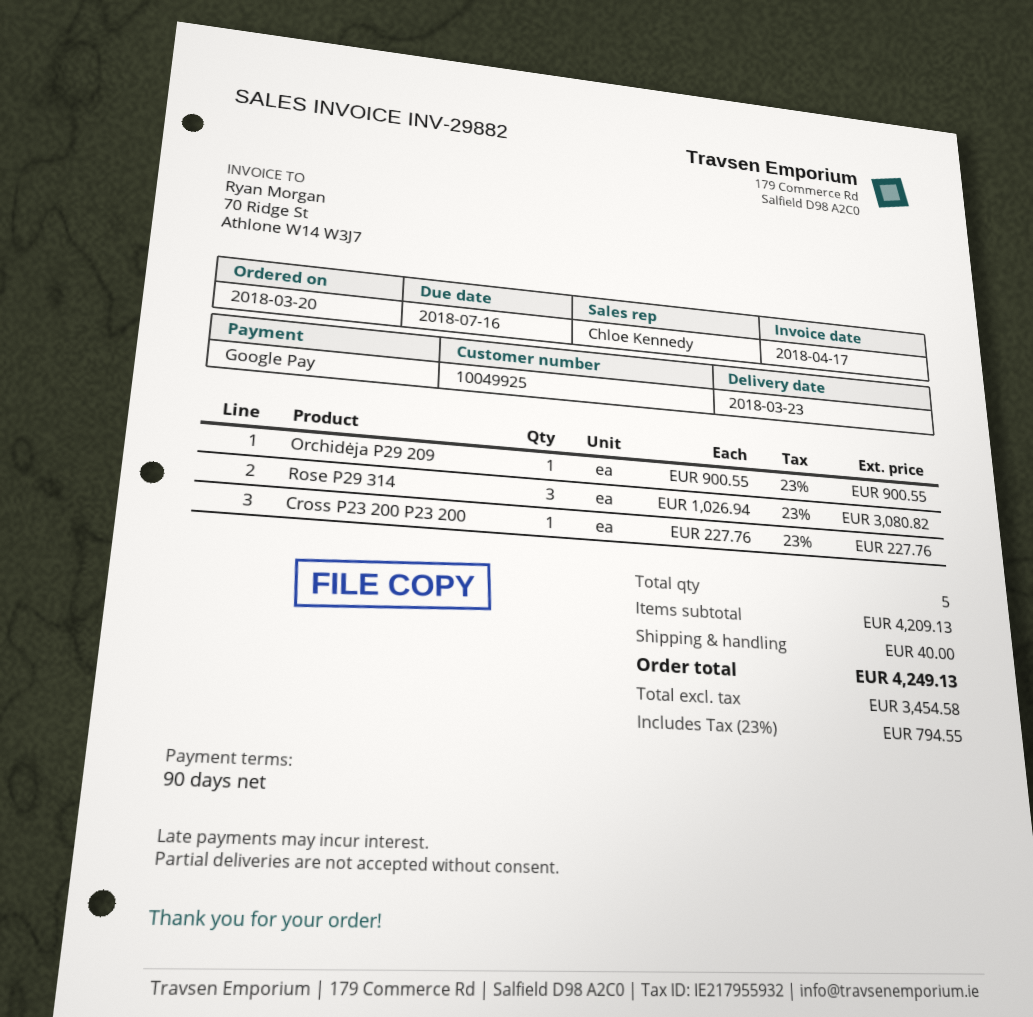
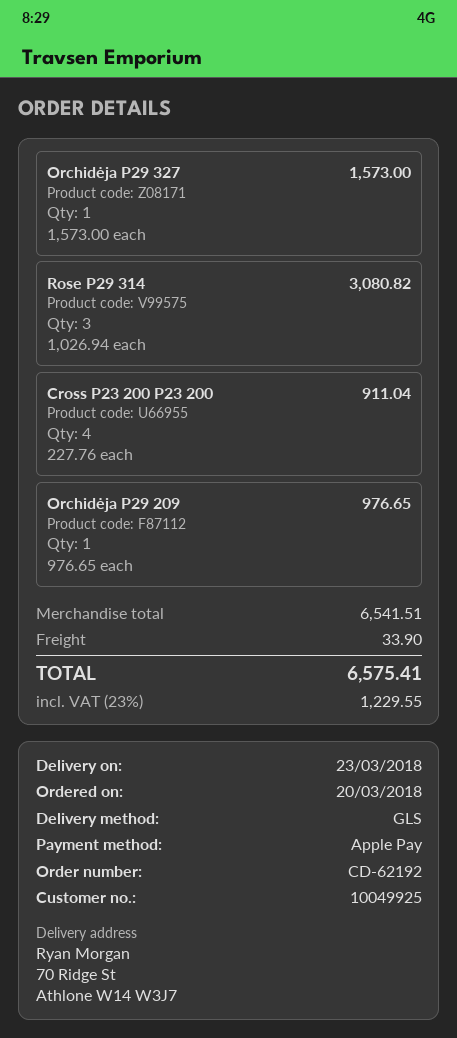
payment method: Google Pay -> Apple Pay
Orchidėja P29 209: 1 x 900.55 = 900.55 -> 1 x 976.65 = 976.65
Cross P23 200 P23 200: 1 x 227.76 = 227.76 -> 4 x 227.76 = 911.04
Orchidėja P29 327: none -> 1 x 1573.00 = 1573.00
subtotal: 4209.13 -> 6541.51
shipping: 40.00 -> 33.90
tax: 23% = 794.55 -> 23% = 1229.55
total: 4249.13 -> 6575.41

